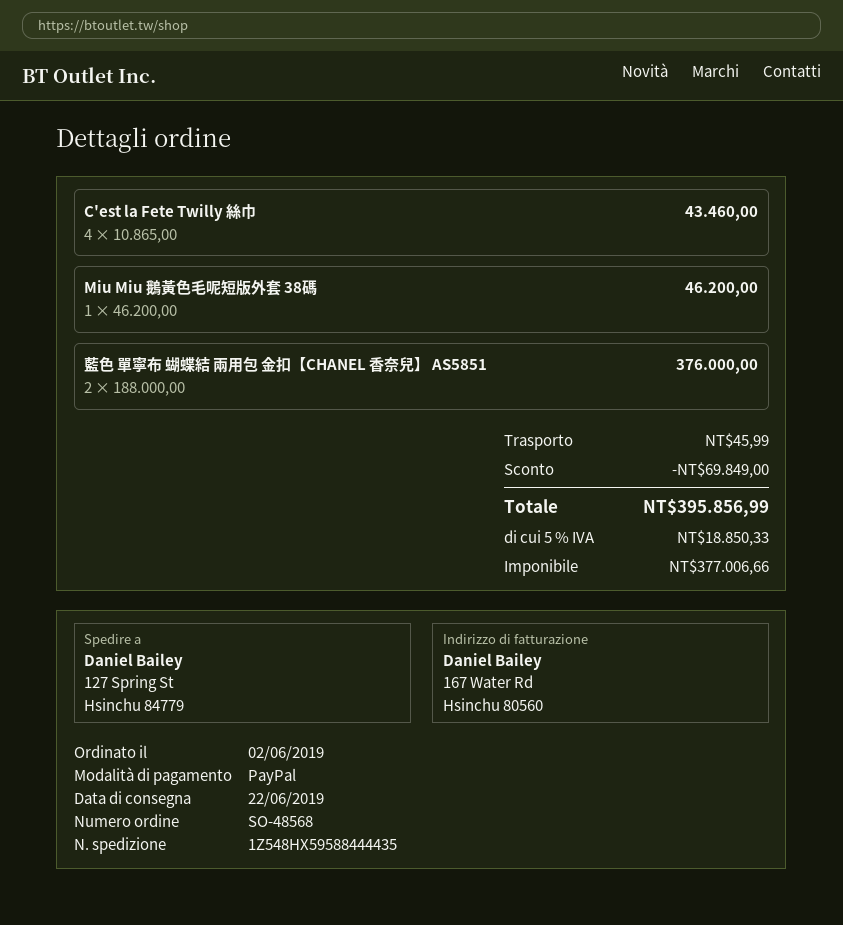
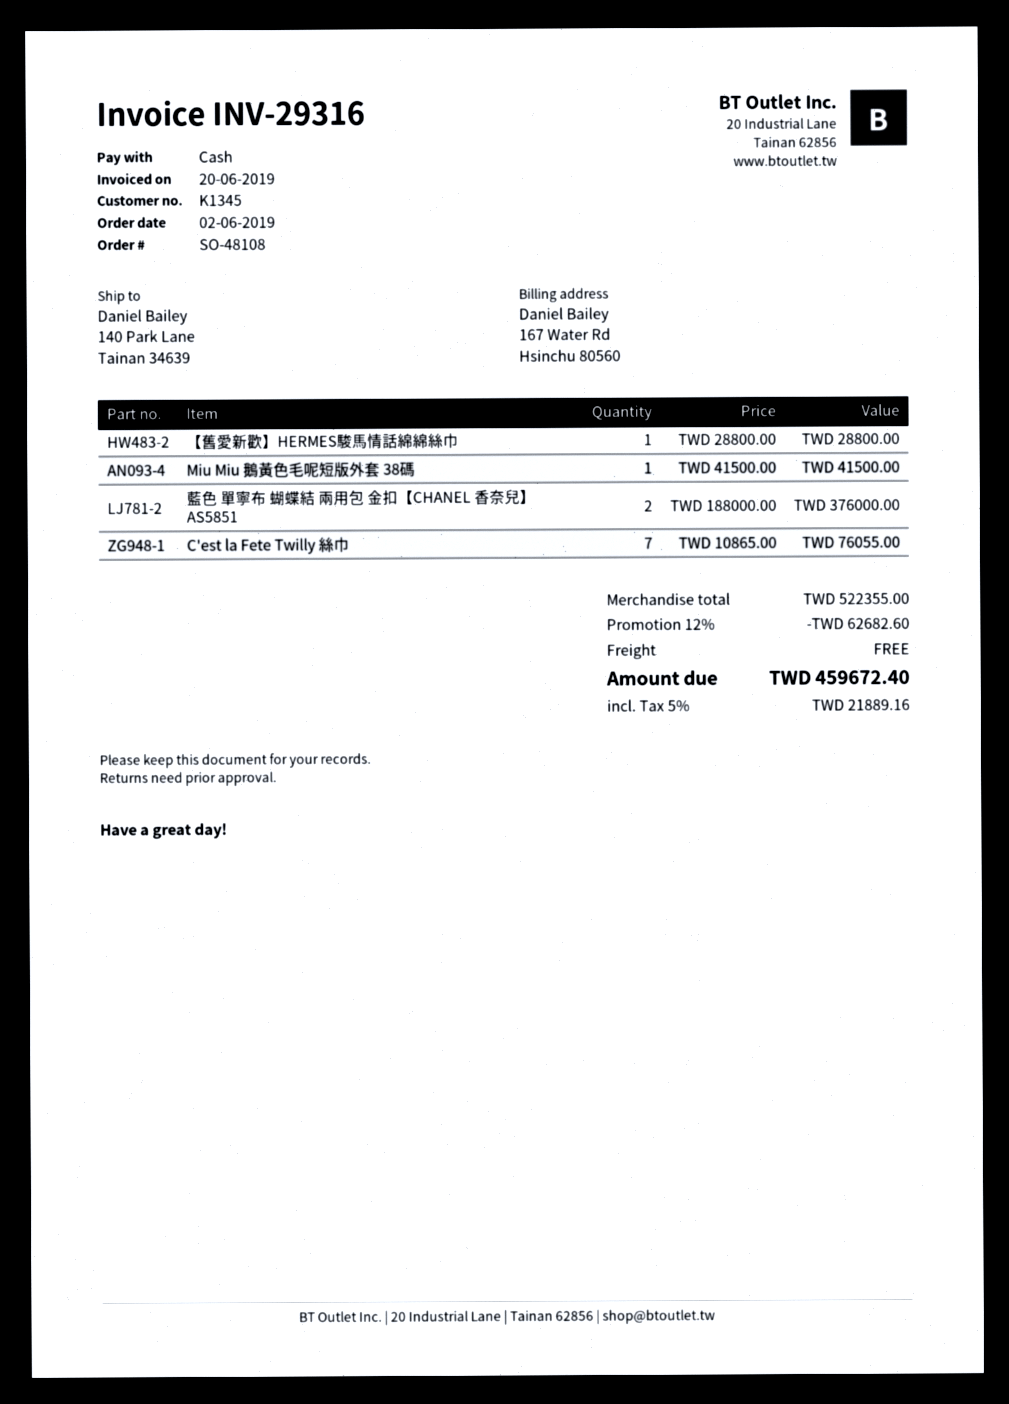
order number: SO-48568 -> SO-48108
payment method: PayPal -> cash
ship to: 127 Spring St, Hsinchu 84779 -> 140 Park Lane, Tainan 34639
C'est la Fete Twilly 絲巾: 4 x 10865.00 = 43460.00 -> 7 x 10865.00 = 76055.00
Miu Miu 鵝黃色毛呢短版外套 38碼: 1 x 46200.00 = 46200.00 -> 1 x 41500.00 = 41500.00
【舊愛新歡】HERMES駿馬情話綿綿絲巾: none -> 1 x 28800.00 = 28800.00
discount: 69849.00 -> 62682.60
shipping: 45.99 -> 0.00
tax: 5% = 18850.33 -> 5% = 21889.16
total: 395856.99 -> 459672.40

